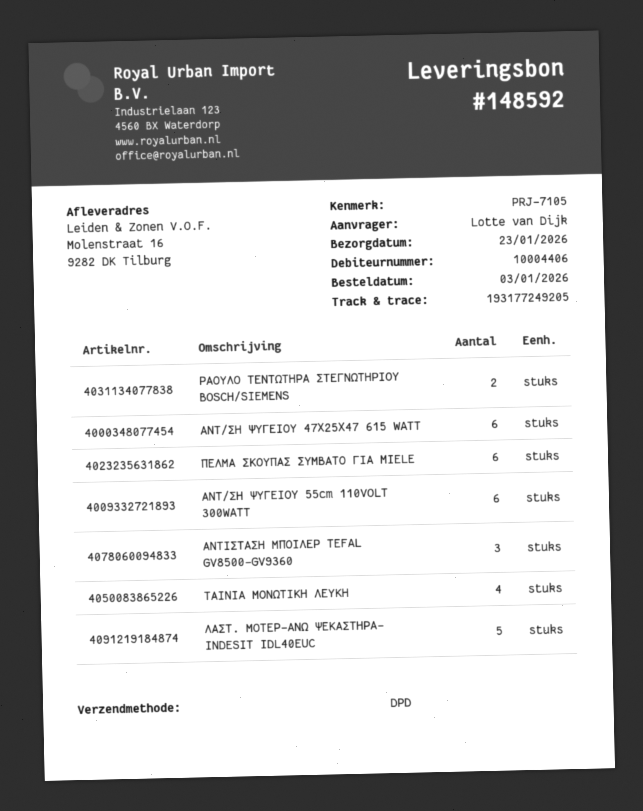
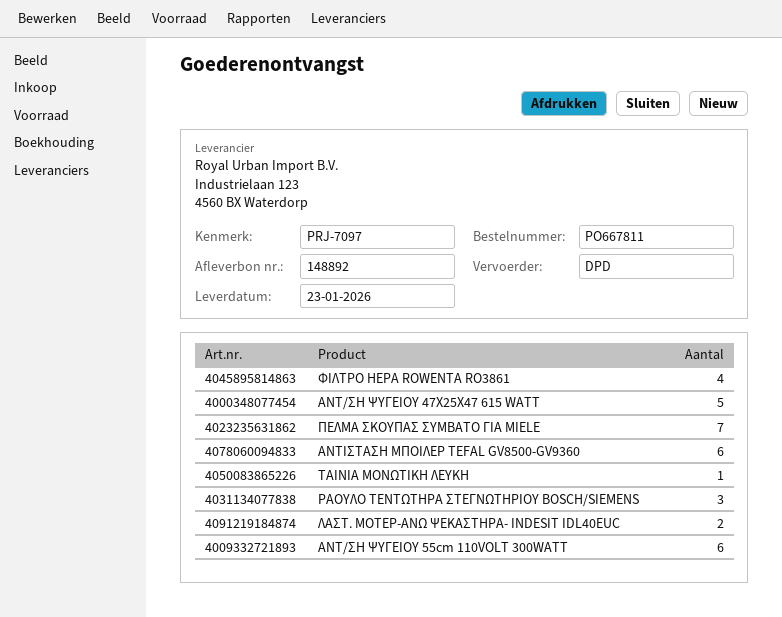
delivery note number: 148592 -> 148892
reference: PRJ-7105 -> PRJ-7097
ΡΑΟΥΛΟ ΤΕΝΤΩΤΗΡΑ ΣΤΕΓΝΩΤΗΡΙΟΥ BOSCH/SIEMENS: 2 -> 3
ΑΝΤ/ΣΗ ΨΥΓΕΙΟΥ 47Χ25Χ47 615 WATT: 6 -> 5
ΠΕΛΜΑ ΣΚΟΥΠΑΣ ΣΥΜΒΑΤΟ ΓΙΑ MIELE: 6 -> 7
ΑΝΤΙΣΤΑΣΗ ΜΠΟΙΛΕΡ TEFAL GV8500-GV9360: 3 -> 6
ΤΑΙΝΙΑ ΜΟΝΩΤΙΚΗ ΛΕΥΚΗ: 4 -> 1
ΛΑΣΤ. ΜΟΤΕΡ-ΑΝΩ ΨΕΚΑΣΤΗΡΑ- INDESIT IDL40EUC: 5 -> 2
ΦΙΛΤΡΟ HEPA ROWENTA RO3861: none -> 4

